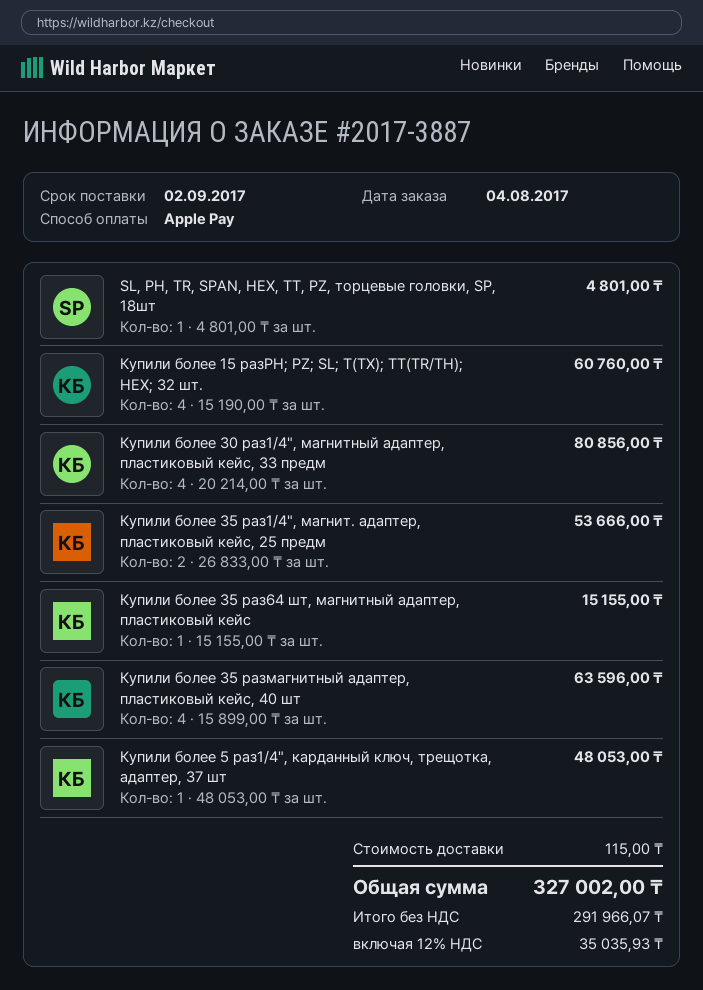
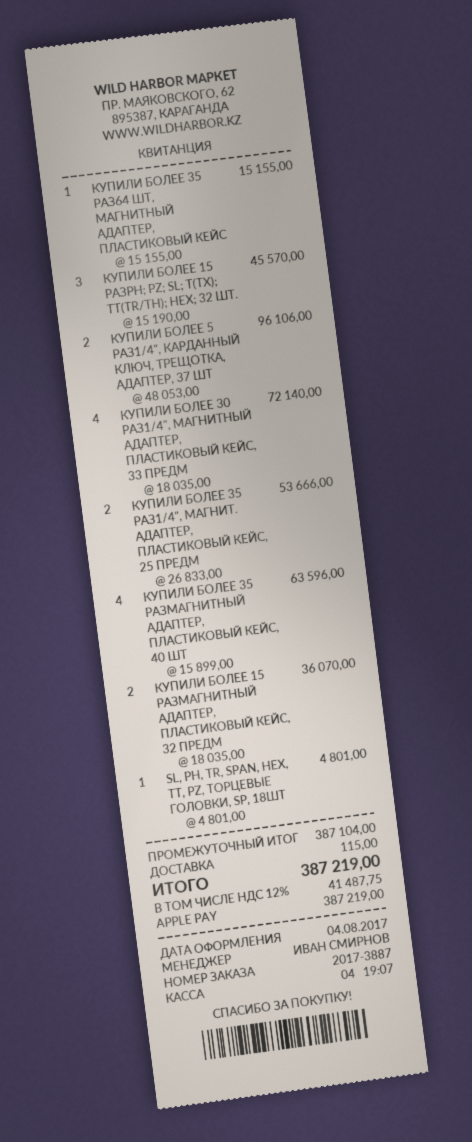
Купили более 15 разPH; PZ; SL; T(TX); TT(TR/TH); HEX; 32 шт.: 4 x 15190.00 = 60760.00 -> 3 x 15190.00 = 45570.00
Купили более 30 раз1/4", магнитный адаптер, пластиковый кейс, 33 предм: 4 x 20214.00 = 80856.00 -> 4 x 18035.00 = 72140.00
Купили более 5 раз1/4", карданный ключ, трещотка, адаптер, 37 шт: 1 x 48053.00 = 48053.00 -> 2 x 48053.00 = 96106.00
КУПИЛИ БОЛЕЕ 15 РАЗМАГНИТНЫЙ АДАПТЕР, ПЛАСТИКОВЫЙ КЕЙС, 32 ПРЕДМ: none -> 2 x 18035.00 = 36070.00
tax: 12% = 35035.93 -> 12% = 41487.75
total: 327002.00 -> 387219.00

